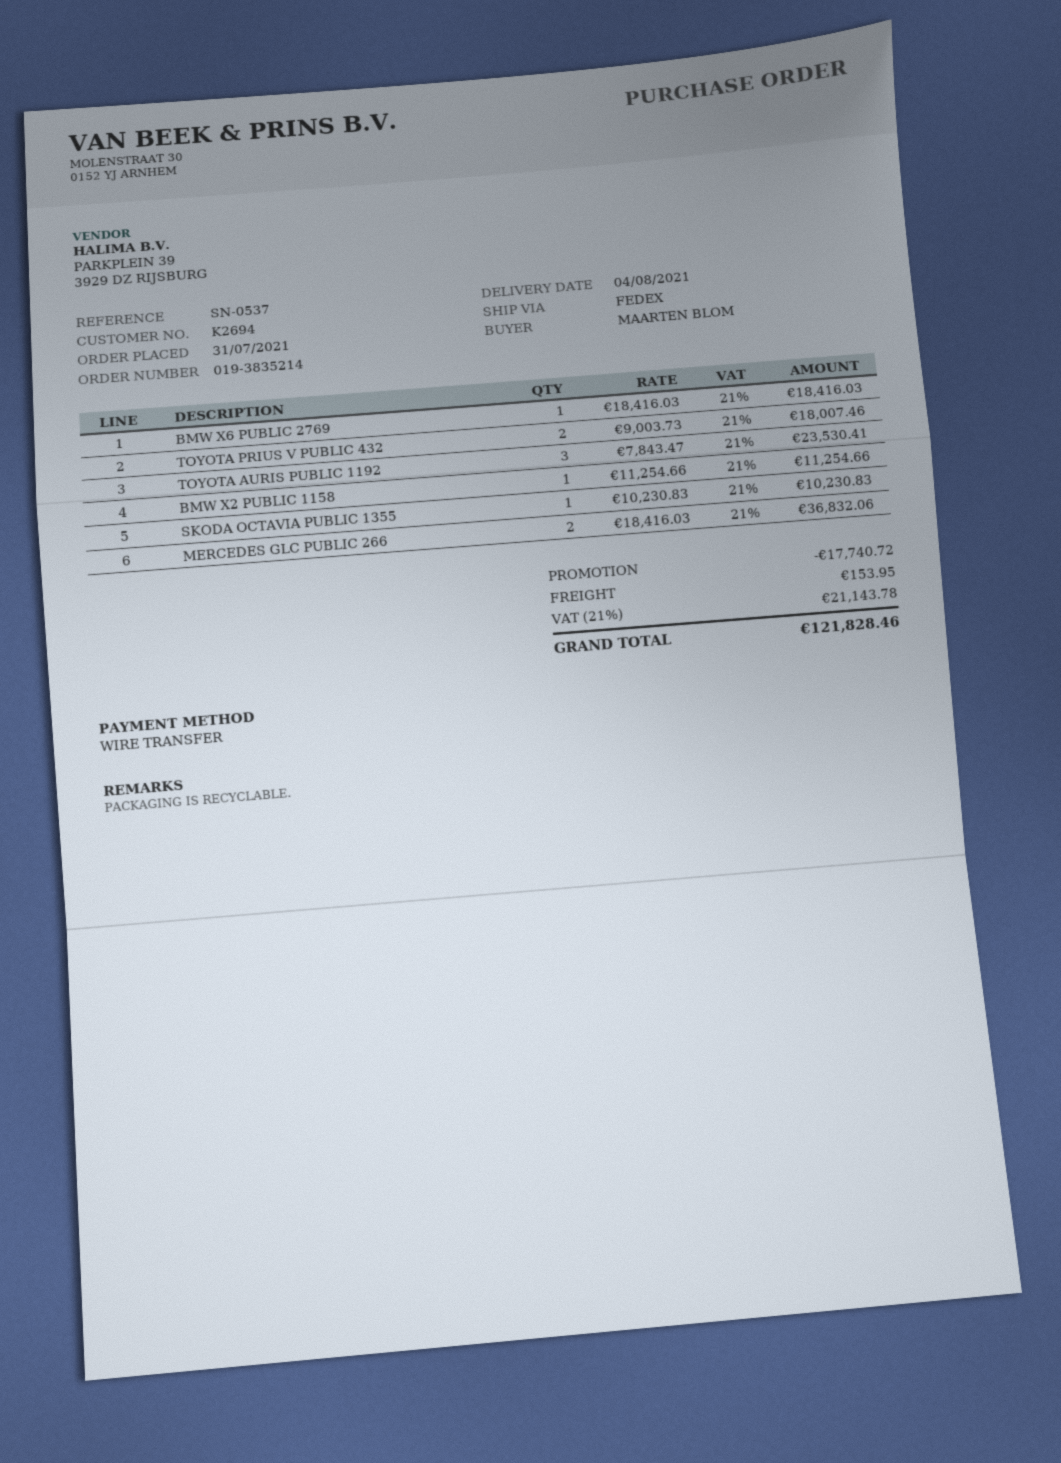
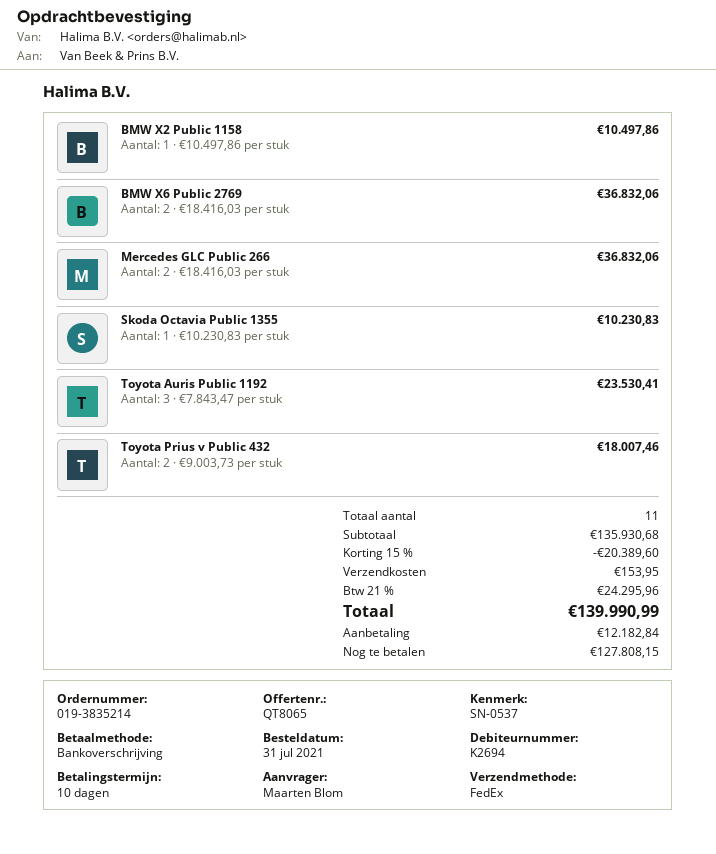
BMW X6 PUBLIC 2769: 1 x 18416.03 = 18416.03 -> 2 x 18416.03 = 36832.06
BMW X2 PUBLIC 1158: 1 x 11254.66 = 11254.66 -> 1 x 10497.86 = 10497.86
discount: 17740.72 -> 20389.60
tax: 21% = 21143.78 -> 21% = 24295.96
total: 121828.46 -> 139990.99

